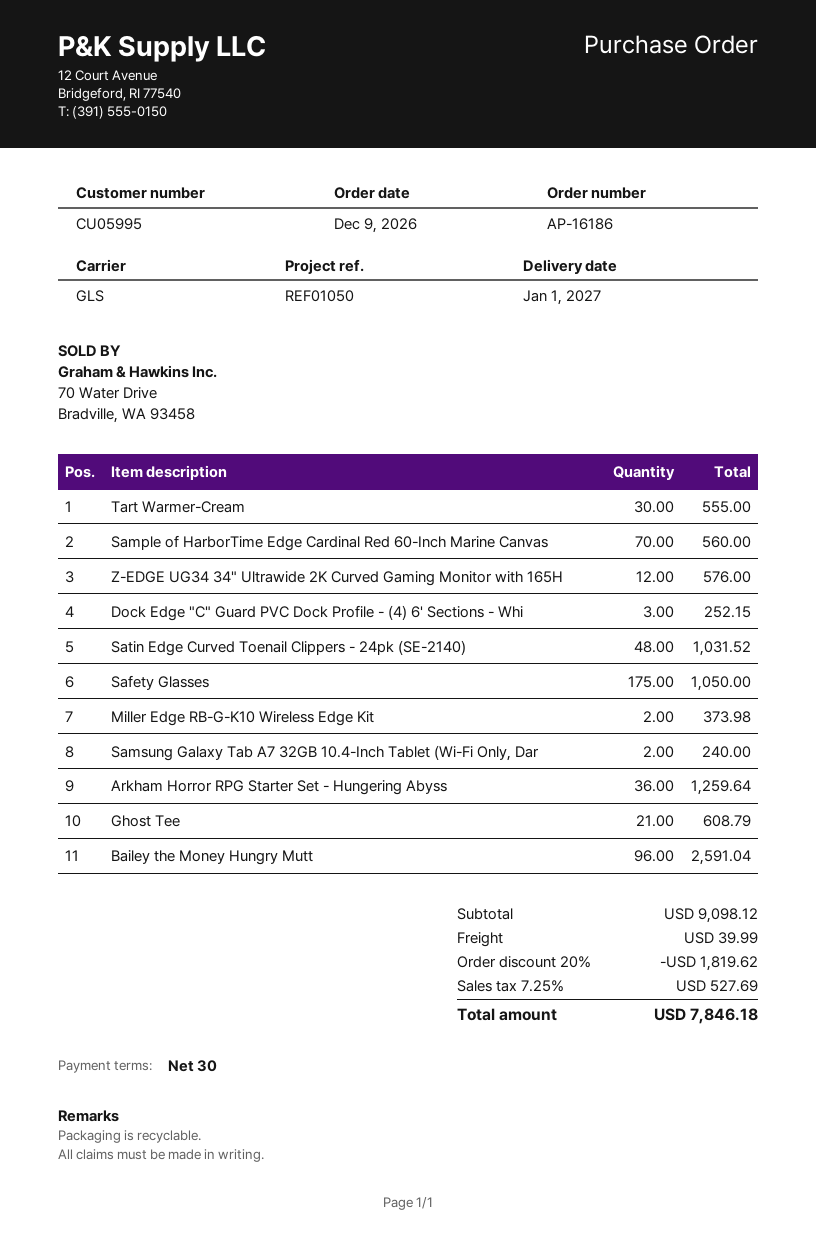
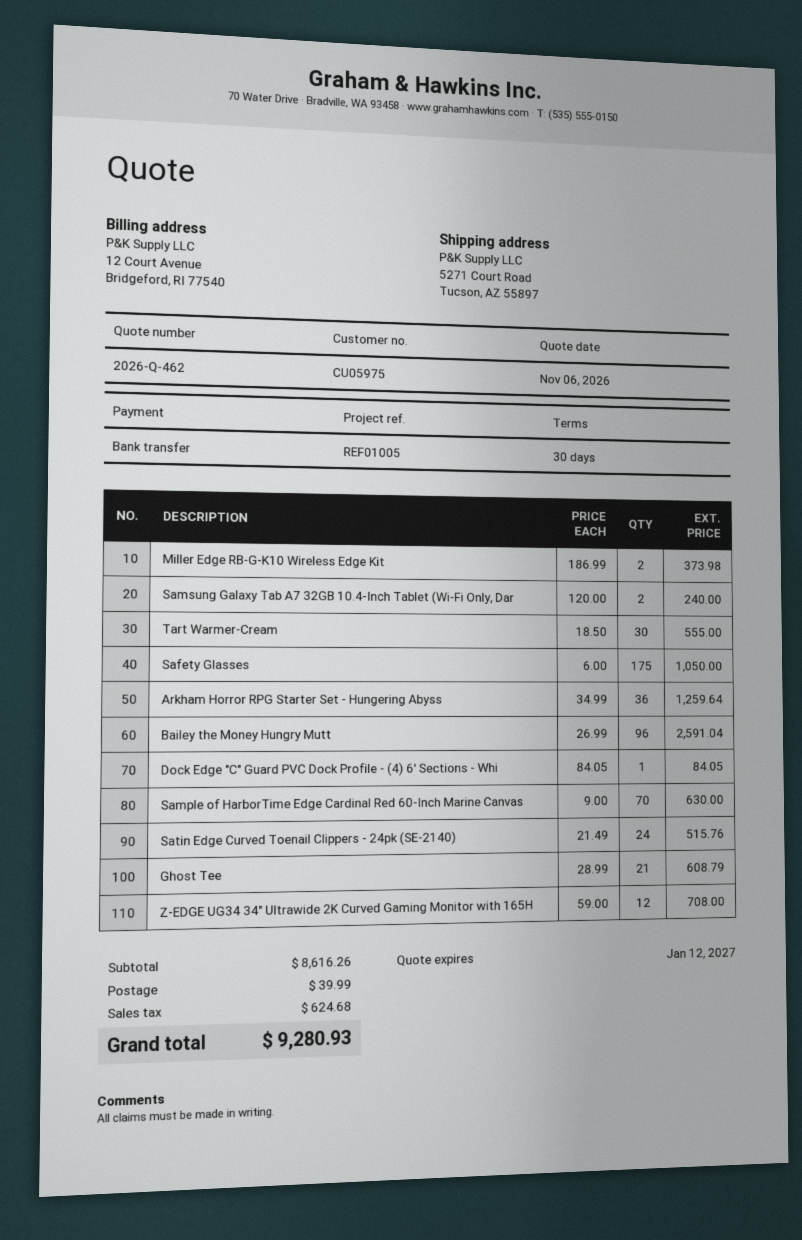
customer number: CU05995 -> CU05975
reference: REF01050 -> REF01005
Sample of HarborTime Edge Cardinal Red 60-Inch Marine Canvas: 70 for 560.00 -> 70 for 630.00
Z-EDGE UG34 34" Ultrawide 2K Curved Gaming Monitor with 165H: 12 for 576.00 -> 12 for 708.00
Dock Edge "C" Guard PVC Dock Profile - (4) 6' Sections - Whi: 3 for 252.15 -> 1 for 84.05
Satin Edge Curved Toenail Clippers - 24pk (SE-2140): 48 for 1031.52 -> 24 for 515.76
subtotal: 9098.12 -> 8616.26
discount: 20% = 1819.62 -> none
tax: 527.69 -> 624.68
total: 7846.18 -> 9280.93

